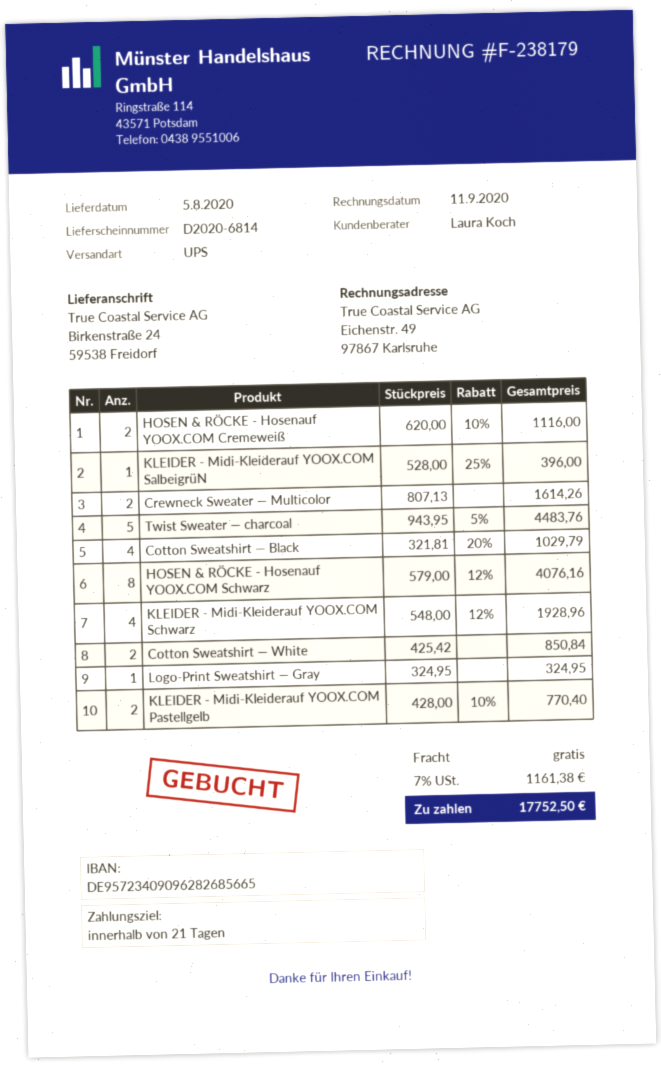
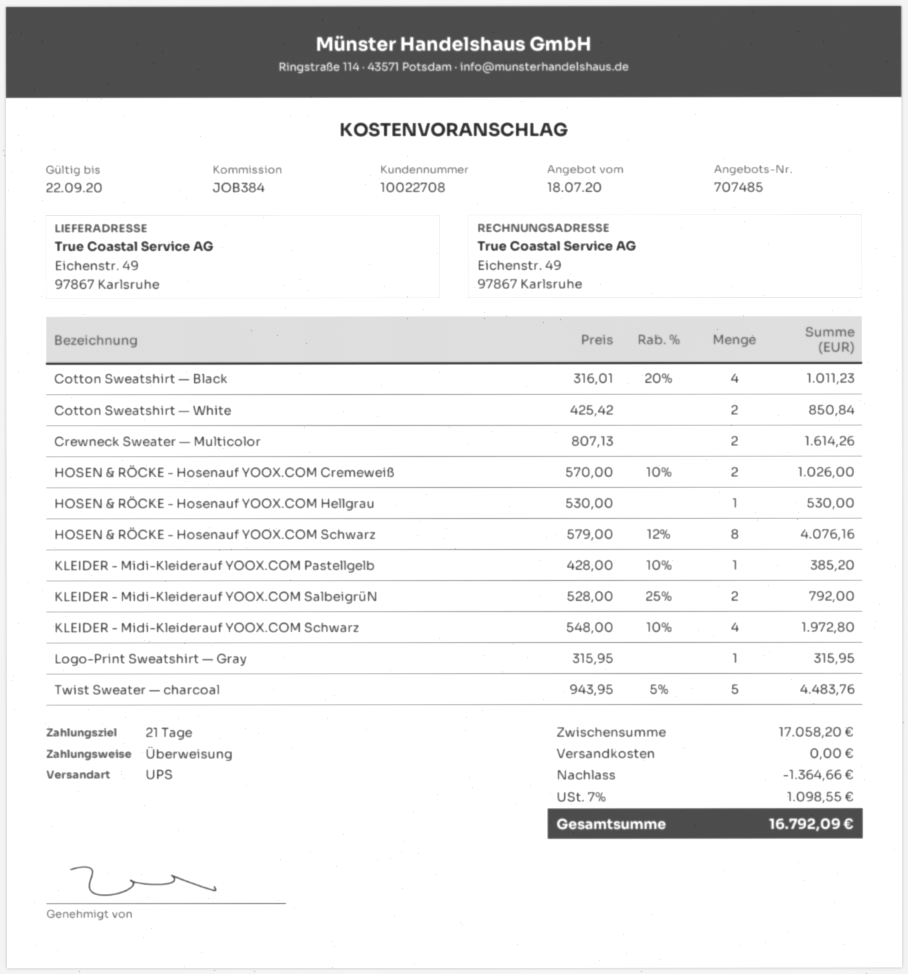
ship to: Birkenstraße 24, 59538 Freidorf -> Eichenstr. 49, 97867 Karlsruhe
HOSEN & RÖCKE - Hosenauf YOOX.COM Cremeweiß: 2 x 620.00 - 10% = 1116.00 -> 2 x 570.00 - 10% = 1026.00
KLEIDER - Midi-Kleiderauf YOOX.COM SalbeigrüN: 1 x 528.00 - 25% = 396.00 -> 2 x 528.00 - 25% = 792.00
Cotton Sweatshirt — Black: 4 x 321.81 - 20% = 1029.79 -> 4 x 316.01 - 20% = 1011.23
KLEIDER - Midi-Kleiderauf YOOX.COM Schwarz: 4 x 548.00 - 12% = 1928.96 -> 4 x 548.00 - 10% = 1972.80
Logo-Print Sweatshirt — Gray: 1 x 324.95 = 324.95 -> 1 x 315.95 = 315.95
KLEIDER - Midi-Kleiderauf YOOX.COM Pastellgelb: 2 x 428.00 - 10% = 770.40 -> 1 x 428.00 - 10% = 385.20
HOSEN & RÖCKE - Hosenauf YOOX.COM Hellgrau: none -> 1 x 530.00 = 530.00
discount: none -> 1364.66
tax: 7% = 1161.38 -> 7% = 1098.55
total: 17752.50 -> 16792.09

